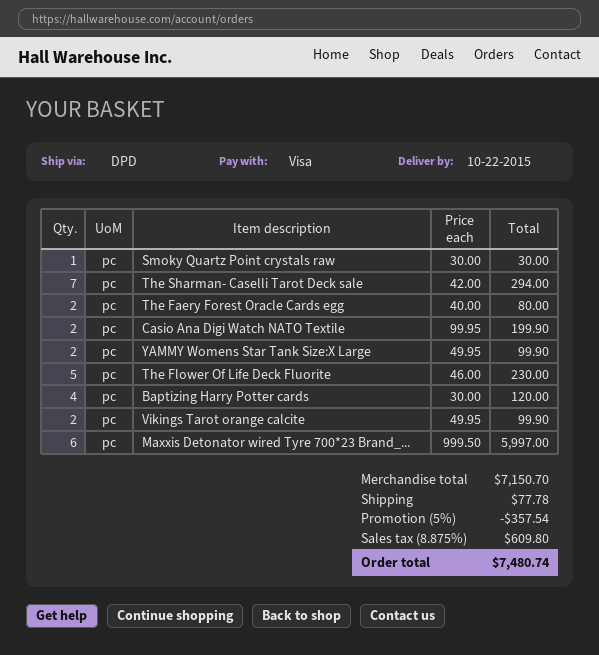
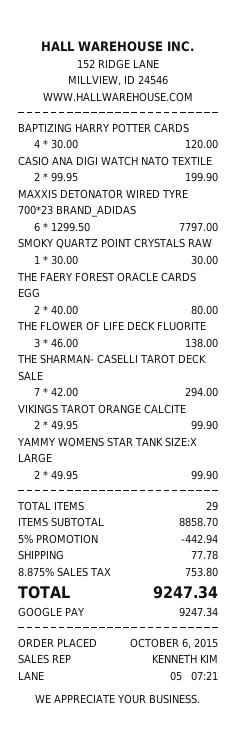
payment method: Visa -> Google Pay
The Flower Of Life Deck Fluorite: 5 x 46.00 = 230.00 -> 3 x 46.00 = 138.00
Maxxis Detonator wired Tyre 700*23 Brand_...: 6 x 999.50 = 5997.00 -> 6 x 1299.50 = 7797.00
subtotal: 7150.70 -> 8858.70
discount: 5% = 357.54 -> 5% = 442.94
tax: 8.875% = 609.80 -> 8.875% = 753.80
total: 7480.74 -> 9247.34

